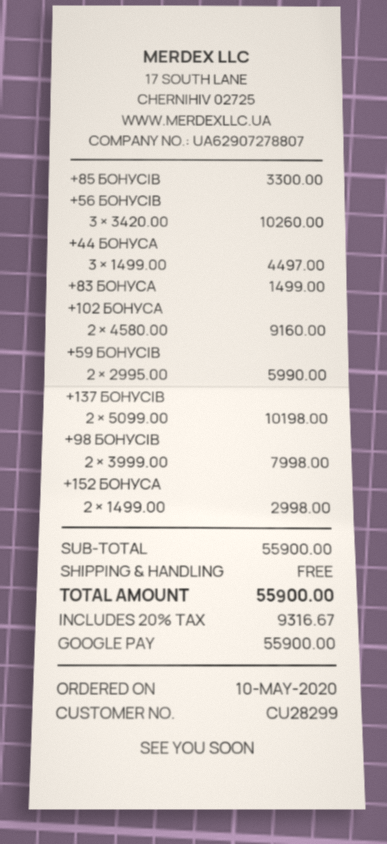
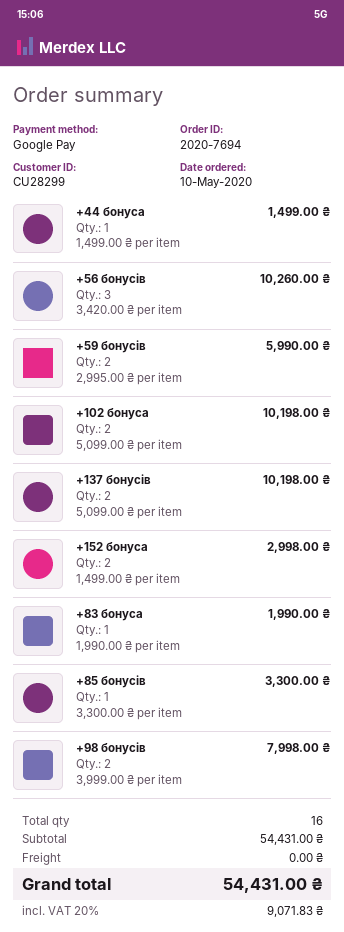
+44 БОНУСА: 3 x 1499.00 = 4497.00 -> 1 x 1499.00 = 1499.00
+83 БОНУСА: 1 x 1499.00 = 1499.00 -> 1 x 1990.00 = 1990.00
+102 БОНУСА: 2 x 4580.00 = 9160.00 -> 2 x 5099.00 = 10198.00
subtotal: 55900.00 -> 54431.00
tax: 20% = 9316.67 -> 20% = 9071.83
total: 55900.00 -> 54431.00

